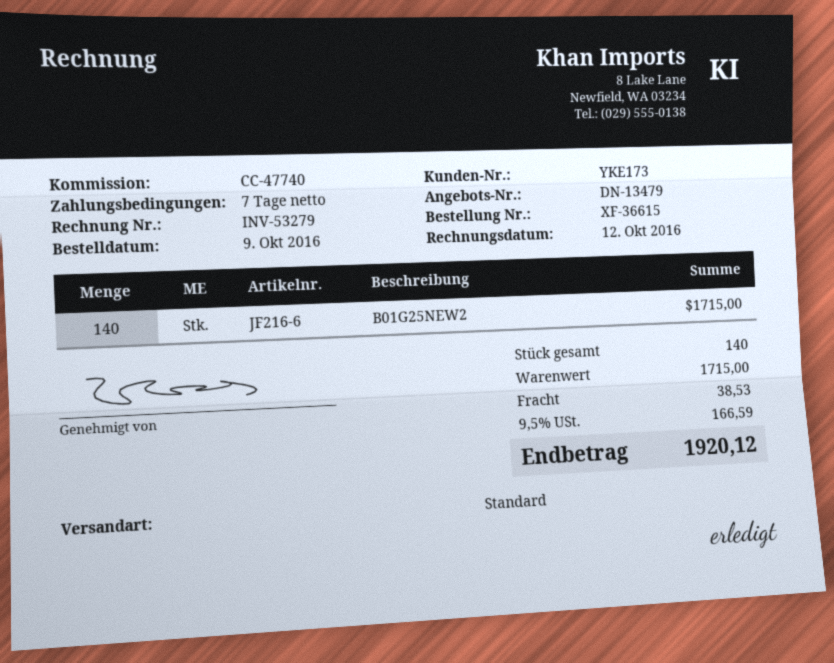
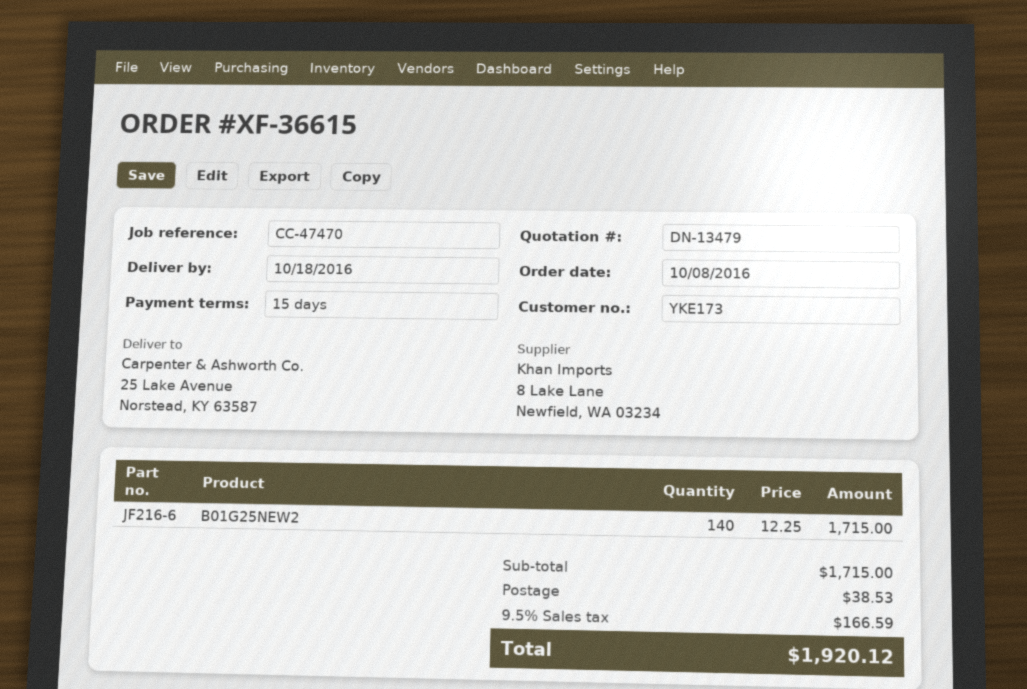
order date: 2016-10-09 -> 2016-10-08
payment terms: 7 days -> 15 days
reference: CC-47740 -> CC-47470

